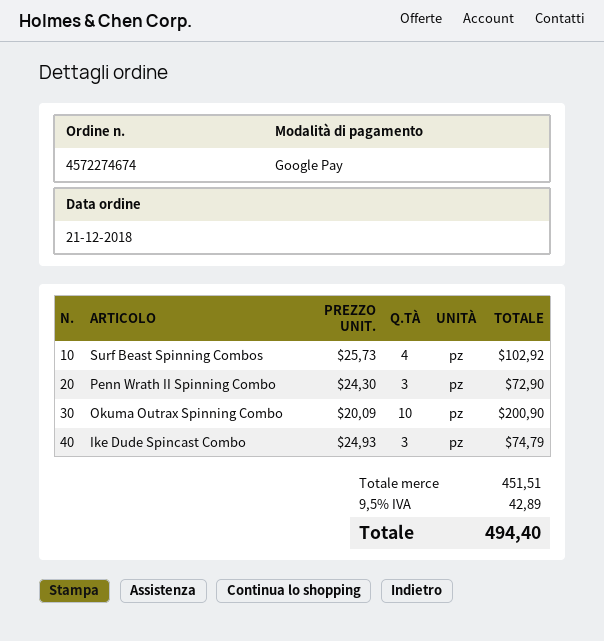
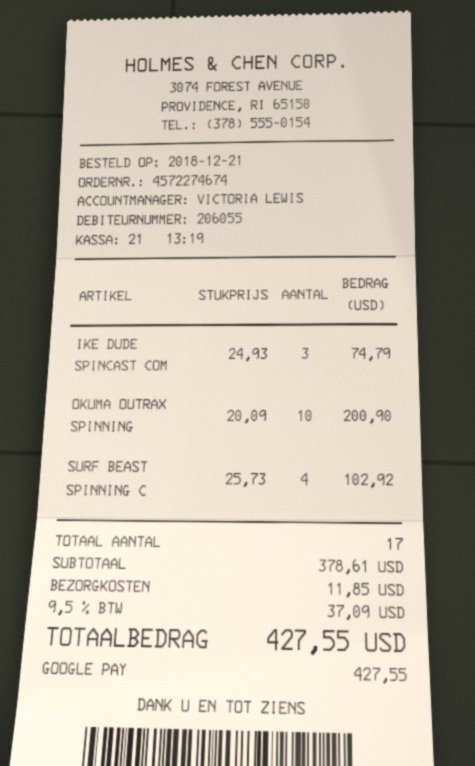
Penn Wrath II Spinning Combo: 3 x 24.30 = 72.90 -> none
subtotal: 451.51 -> 378.61
shipping: none -> 11.85
tax: 9.5% = 42.89 -> 9.5% = 37.09
total: 494.40 -> 427.55

